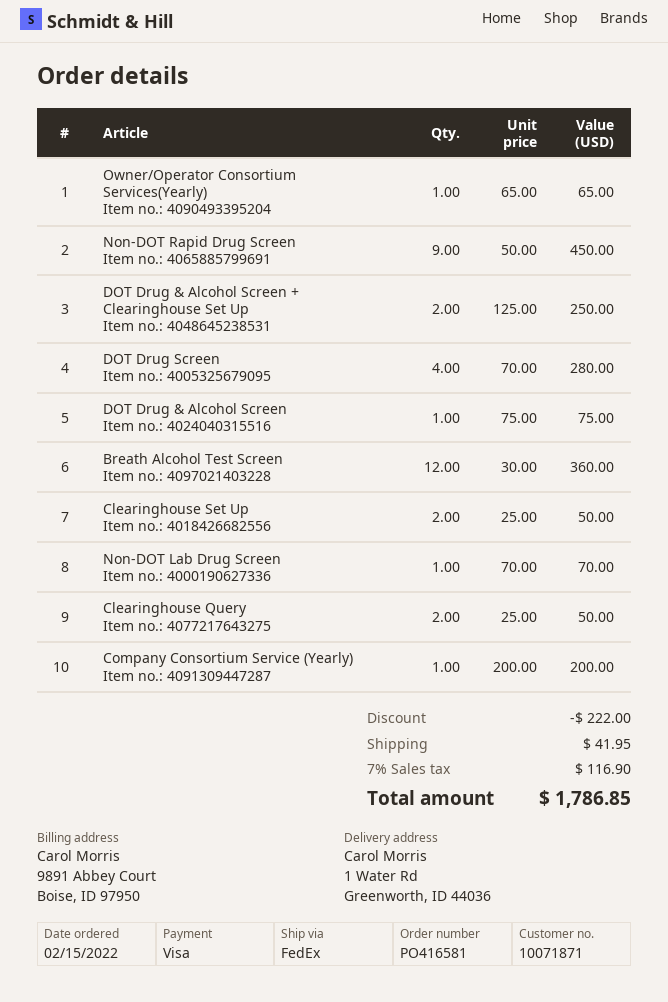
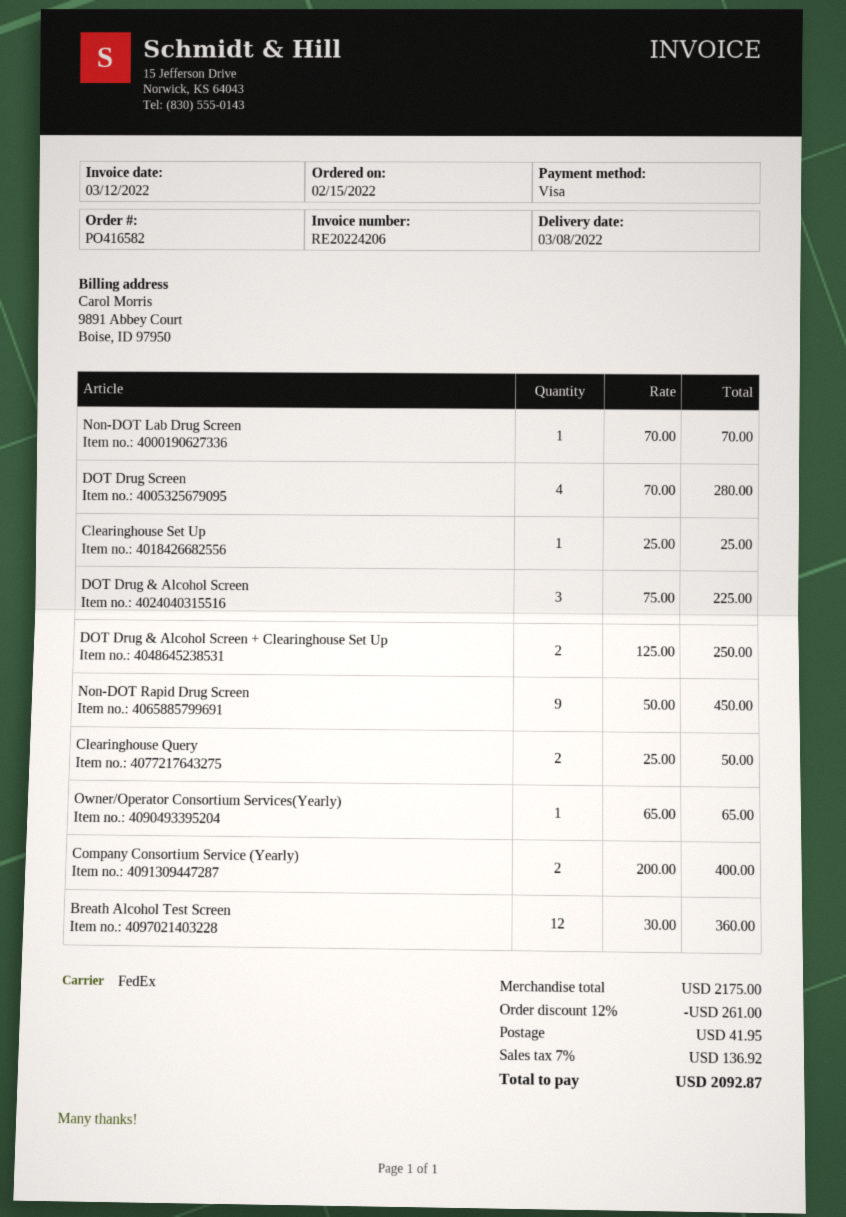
order number: PO416581 -> PO416582
DOT Drug & Alcohol Screen: 1 x 75.00 = 75.00 -> 3 x 75.00 = 225.00
Clearinghouse Set Up: 2 x 25.00 = 50.00 -> 1 x 25.00 = 25.00
Company Consortium Service (Yearly): 1 x 200.00 = 200.00 -> 2 x 200.00 = 400.00
discount: 222.00 -> 261.00
tax: 7% = 116.90 -> 7% = 136.92
total: 1786.85 -> 2092.87

